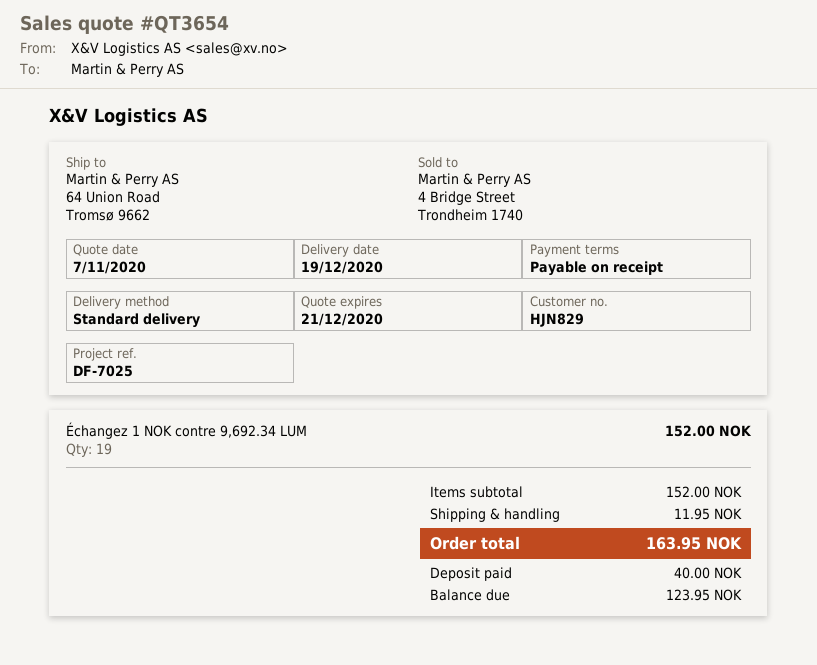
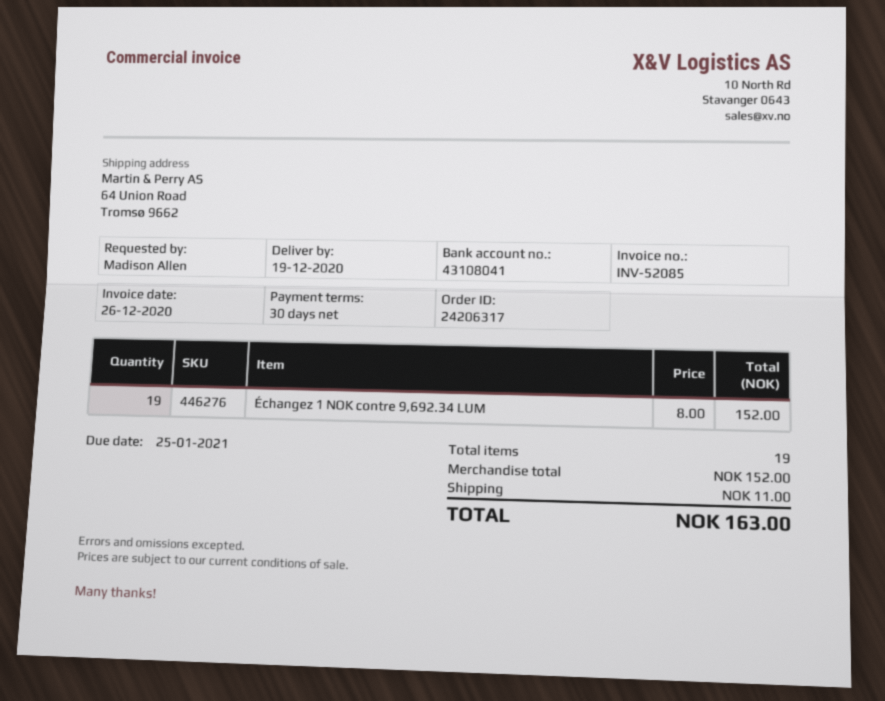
payment terms: on receipt -> 30 days
shipping: 11.95 -> 11.00
total: 163.95 -> 163.00

